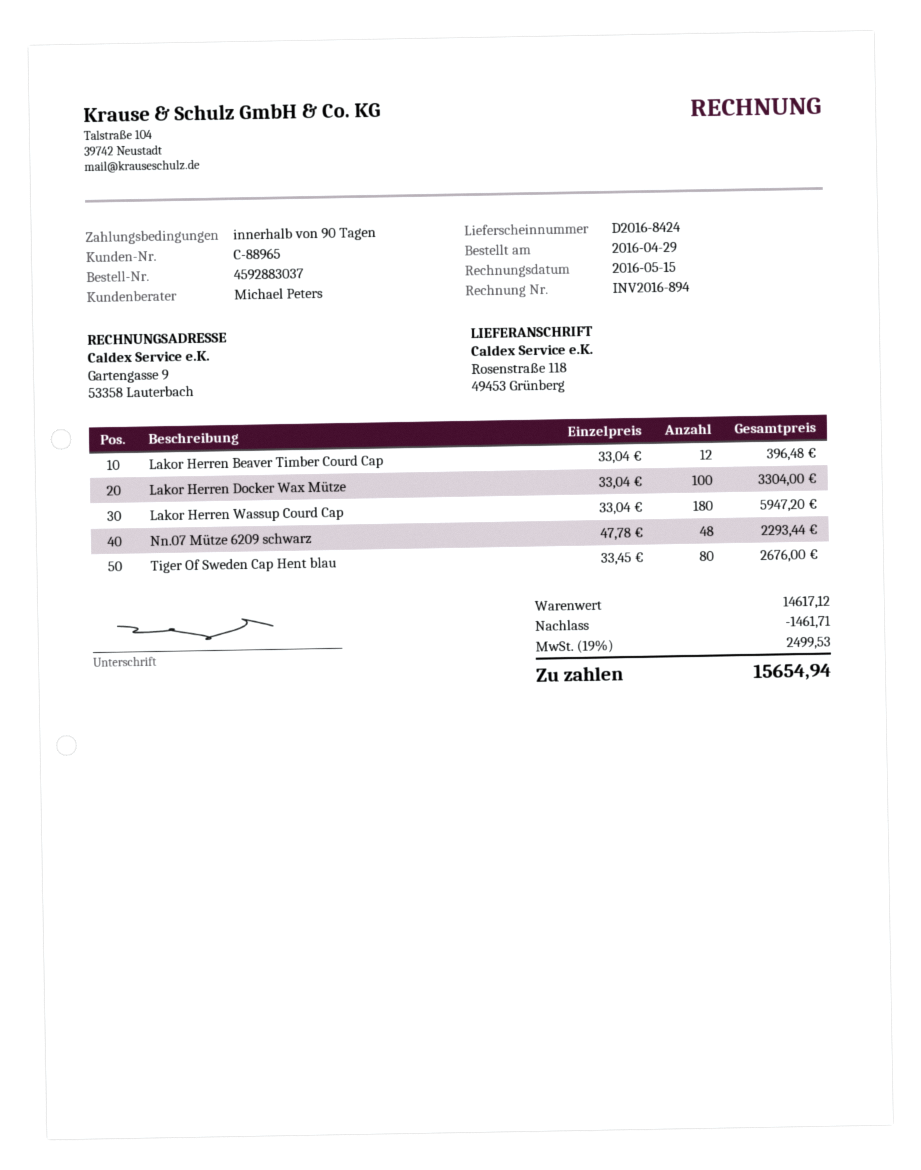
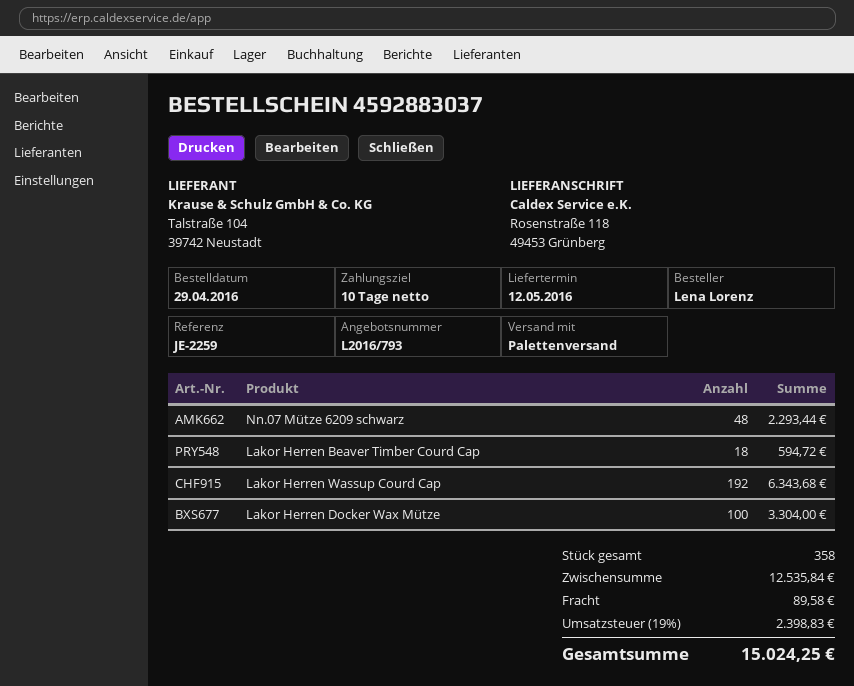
payment terms: 90 days -> 10 days
Lakor Herren Beaver Timber Courd Cap: 12 for 396.48 -> 18 for 594.72
Lakor Herren Wassup Courd Cap: 180 for 5947.20 -> 192 for 6343.68
Tiger Of Sweden Cap Hent blau: 80 for 2676.00 -> none
subtotal: 14617.12 -> 12535.84
discount: 1461.71 -> none
shipping: none -> 89.58
tax: 19% = 2499.53 -> 19% = 2398.83
total: 15654.94 -> 15024.25

